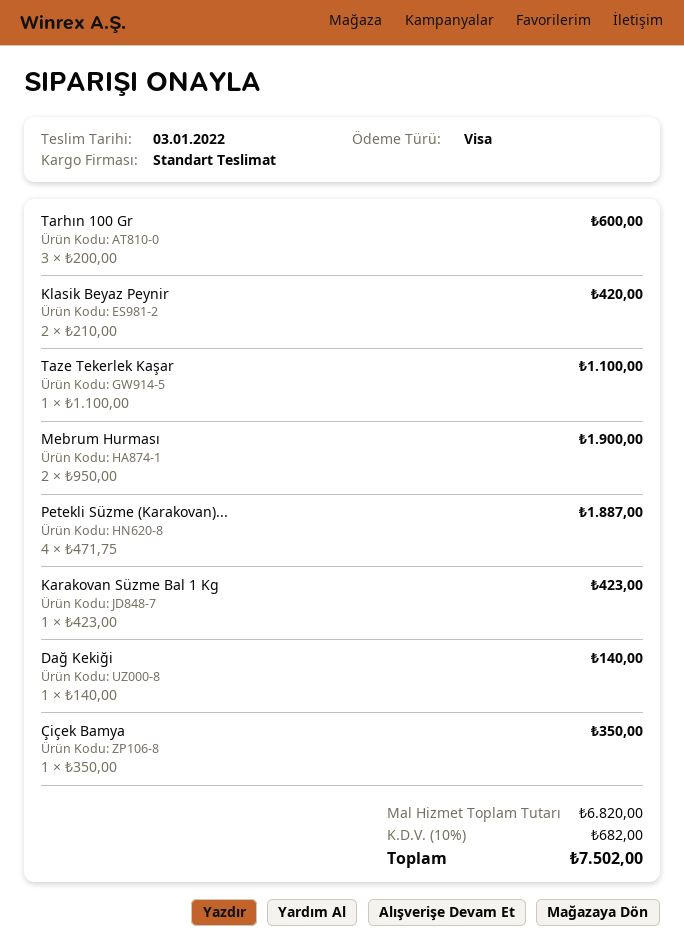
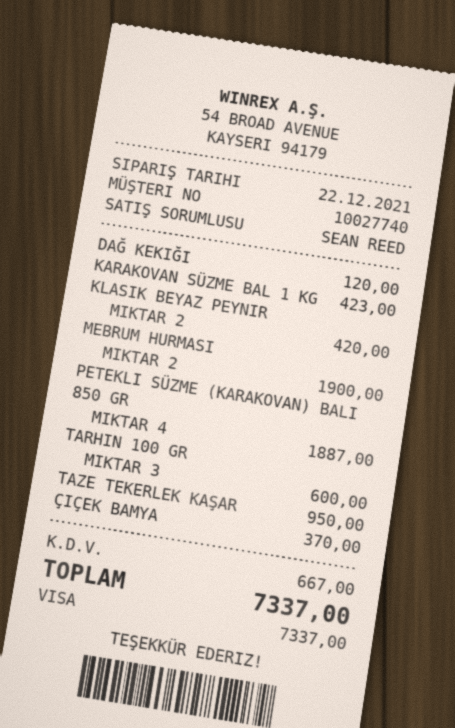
Taze Tekerlek Kaşar: 1 for 1100.00 -> 1 for 950.00
Dağ Kekiği: 1 for 140.00 -> 1 for 120.00
Çiçek Bamya: 1 for 350.00 -> 1 for 370.00
tax: 682.00 -> 667.00
total: 7502.00 -> 7337.00

